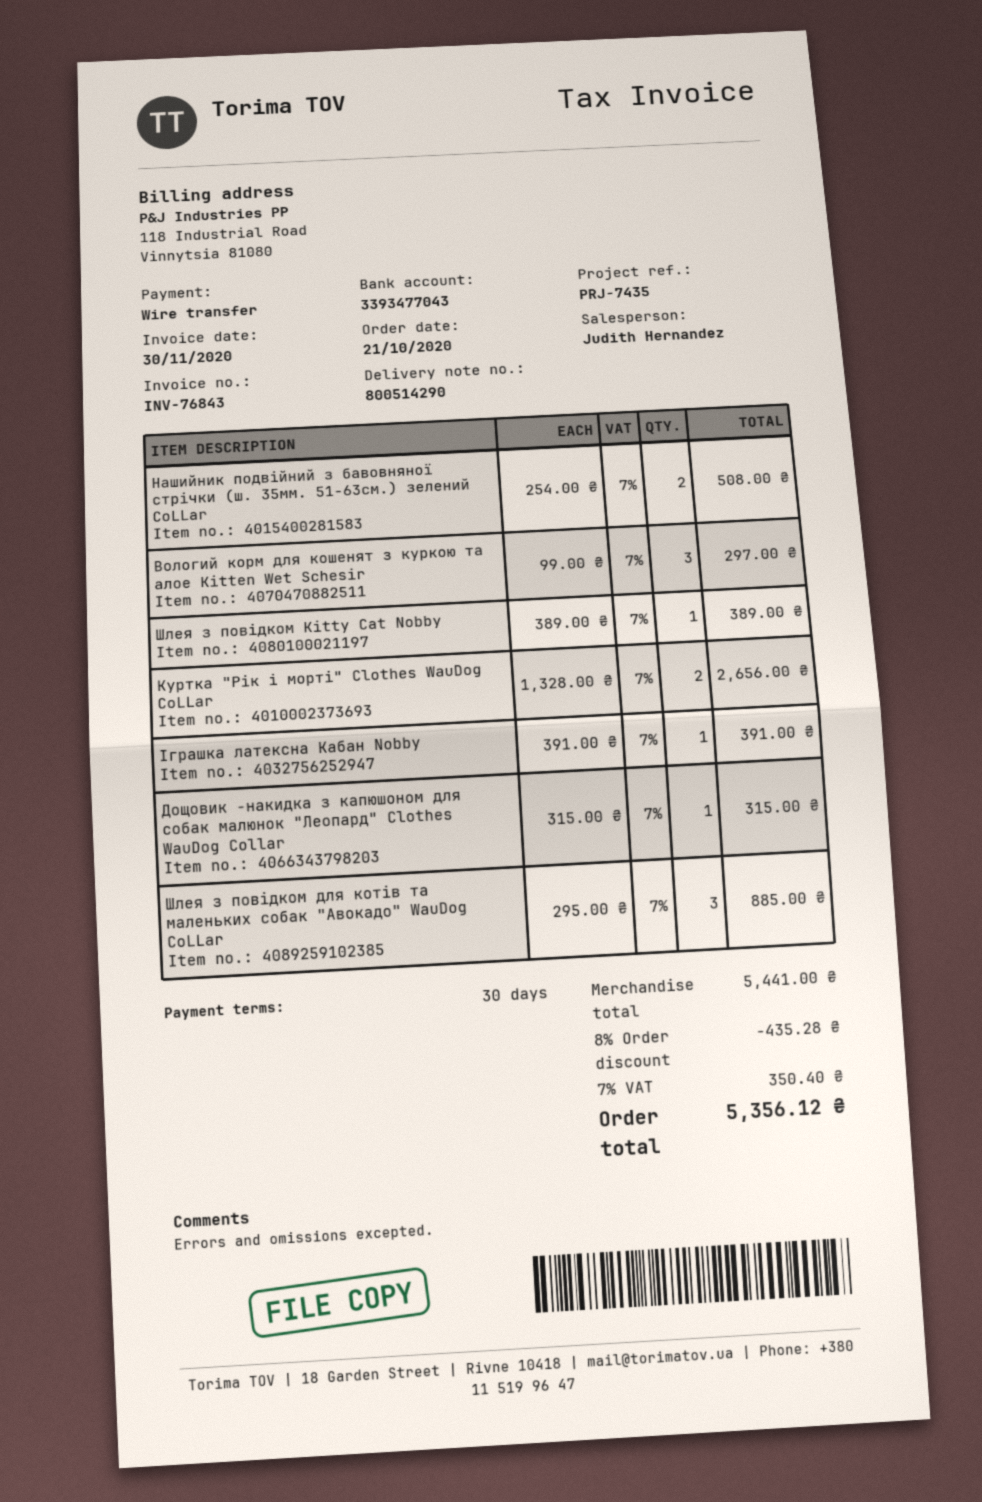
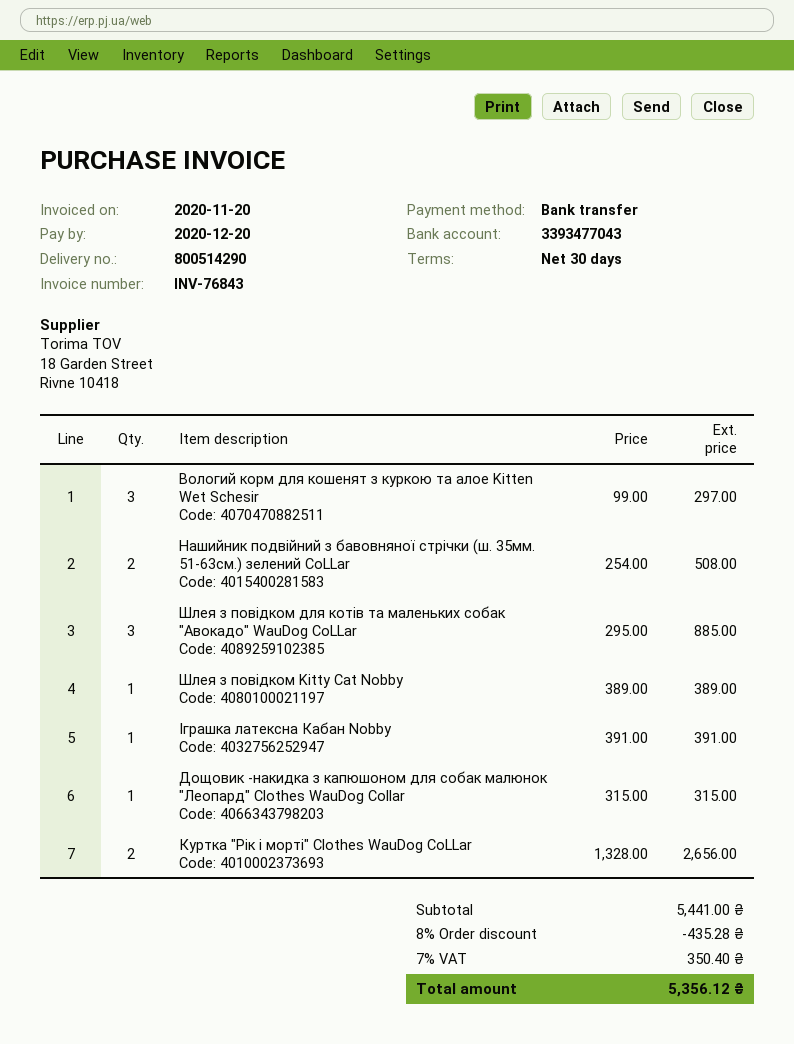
invoice date: 2020-11-30 -> 2020-11-20

